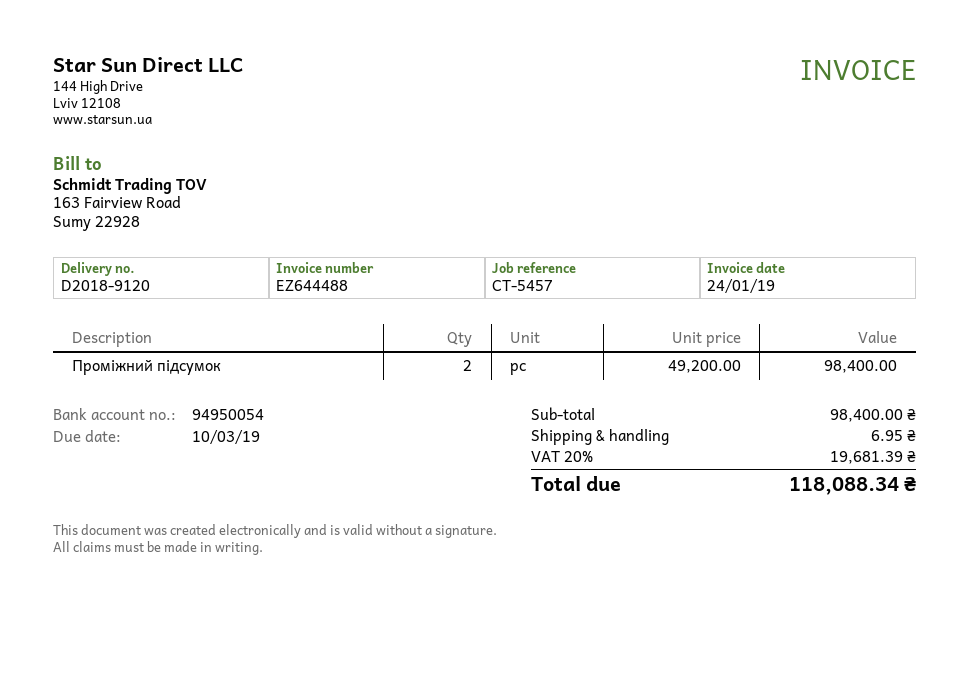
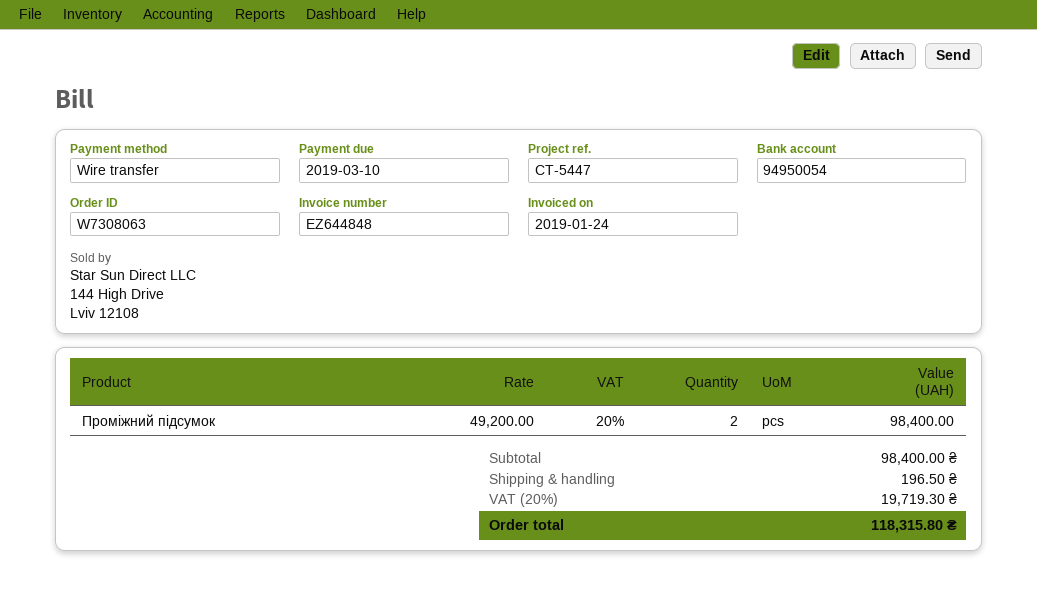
invoice number: EZ644488 -> EZ644848
reference: CT-5457 -> CT-5447
shipping: 6.95 -> 196.50
tax: 20% = 19681.39 -> 20% = 19719.30
total: 118088.34 -> 118315.80

